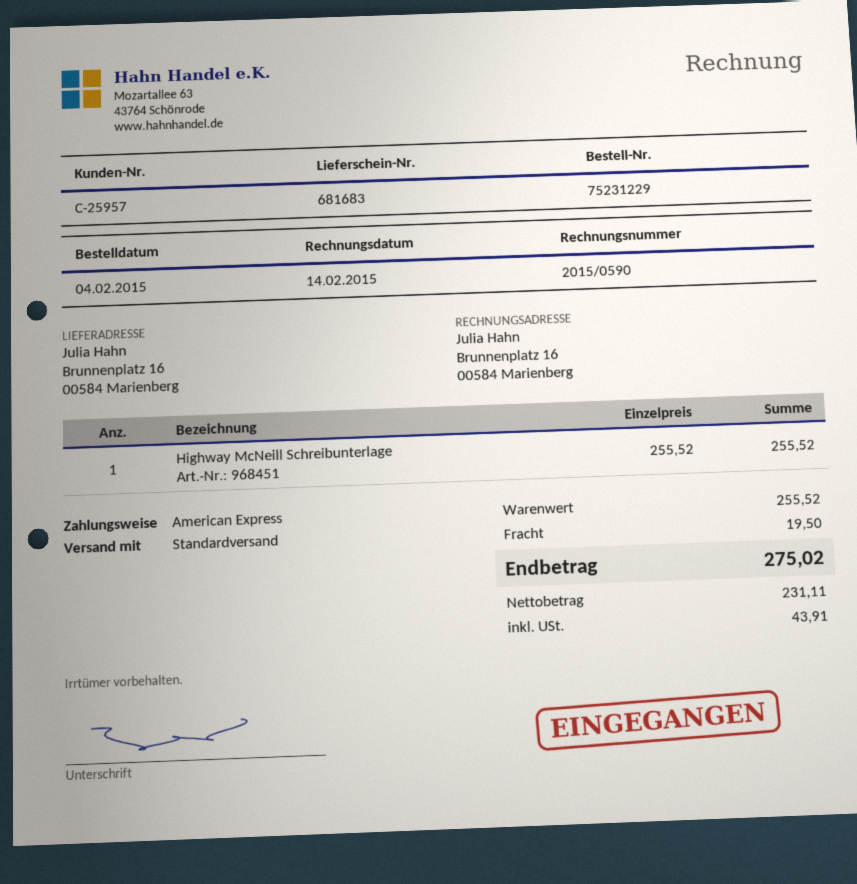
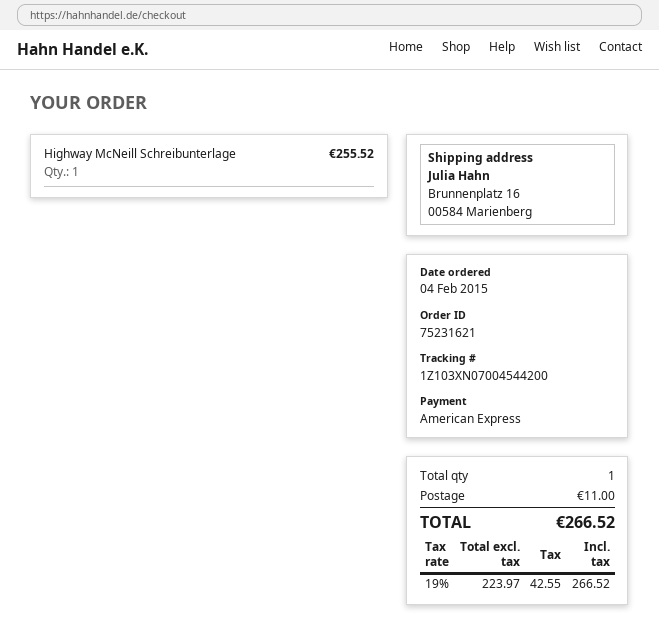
order number: 75231229 -> 75231621
shipping: 19.50 -> 11.00
net: 231.11 -> 223.97
tax: 43.91 -> 42.55
total: 275.02 -> 266.52

